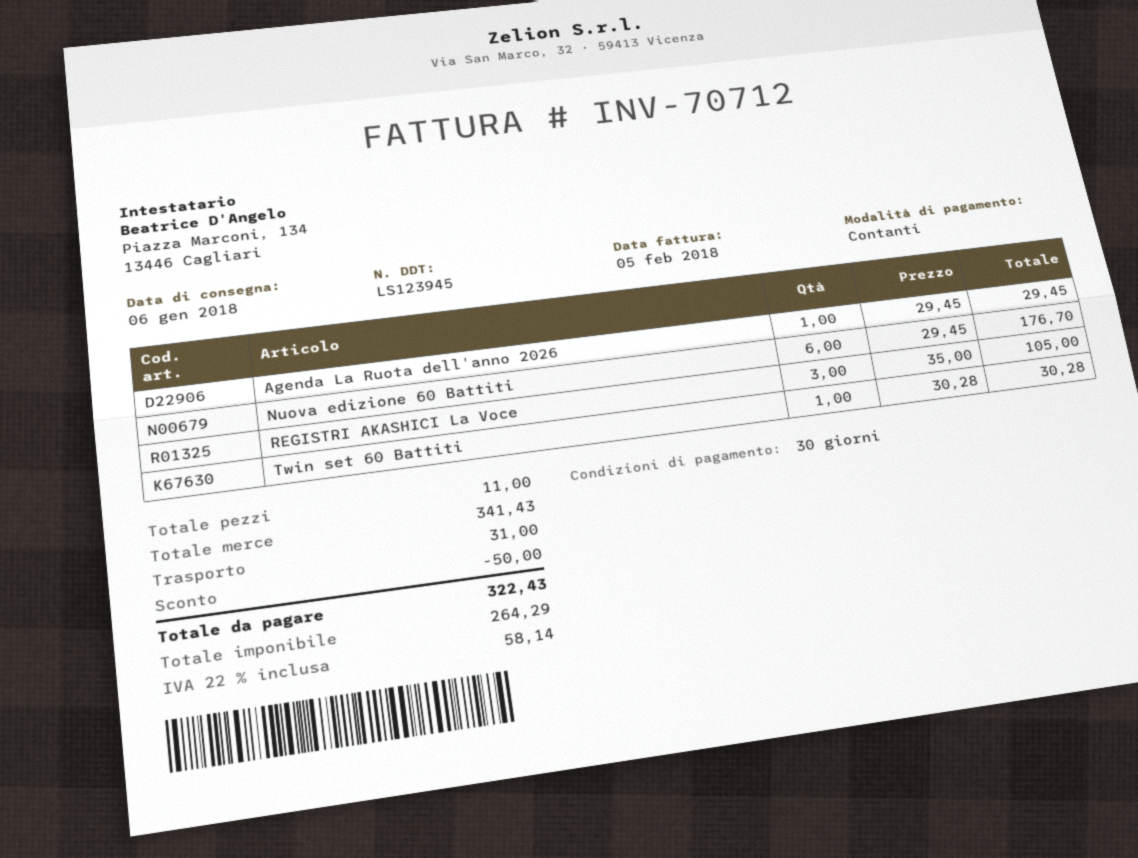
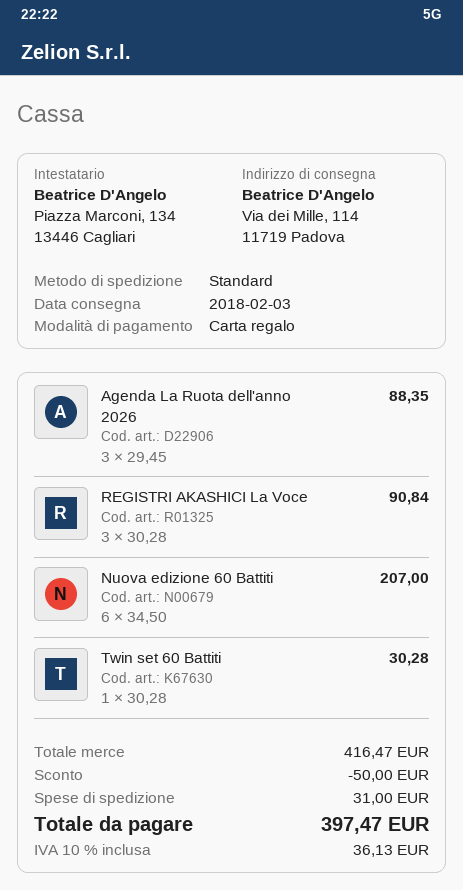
delivery date: 2018-01-06 -> 2018-02-03
payment method: cash -> gift card
Agenda La Ruota dell'anno 2026: 1 x 29.45 = 29.45 -> 3 x 29.45 = 88.35
Nuova edizione 60 Battiti: 6 x 29.45 = 176.70 -> 6 x 34.50 = 207.00
REGISTRI AKASHICI La Voce: 3 x 35.00 = 105.00 -> 3 x 30.28 = 90.84
subtotal: 341.43 -> 416.47
tax: 22% = 58.14 -> 10% = 36.13
total: 322.43 -> 397.47

